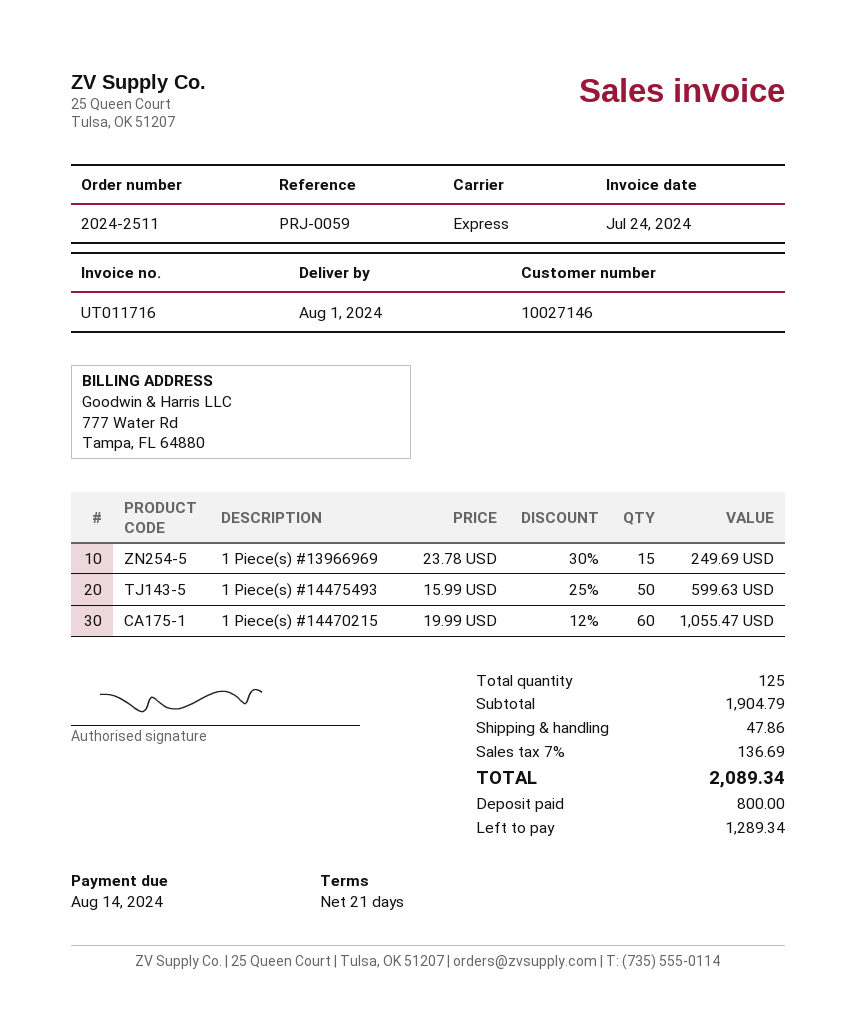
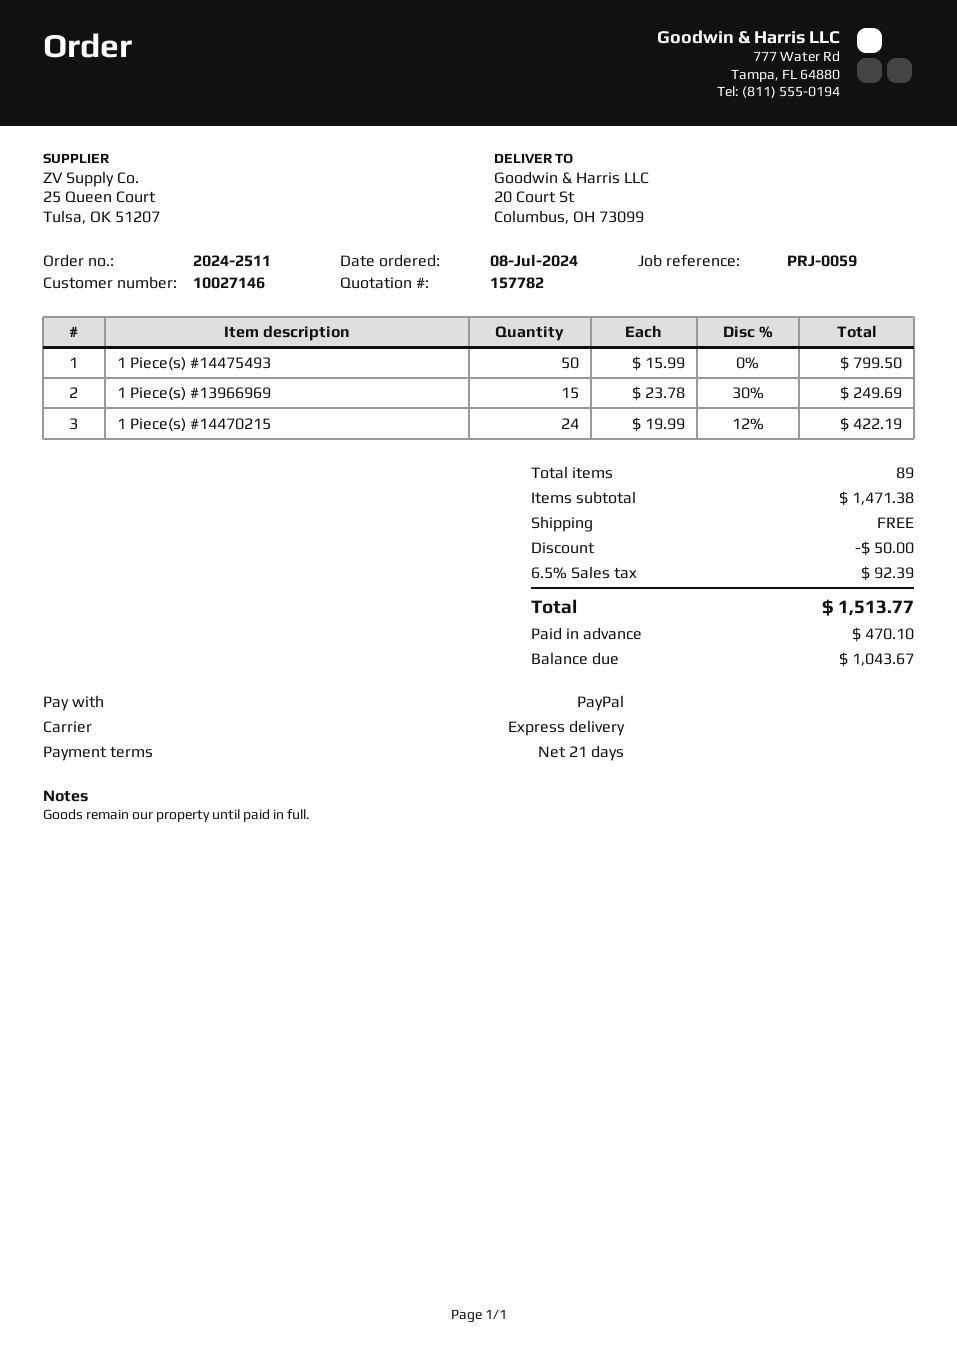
1 Piece(s) #14475493: 50 x 15.99 - 25% = 599.63 -> 50 x 15.99 = 799.50
1 Piece(s) #14470215: 60 x 19.99 - 12% = 1055.47 -> 24 x 19.99 - 12% = 422.19
total quantity: 125 -> 89
subtotal: 1904.79 -> 1471.38
discount: none -> 50.00
shipping: 47.86 -> 0.00
tax: 7% = 136.69 -> 6.5% = 92.39
total: 2089.34 -> 1513.77
deposit: 800.00 -> 470.10
balance: 1289.34 -> 1043.67

